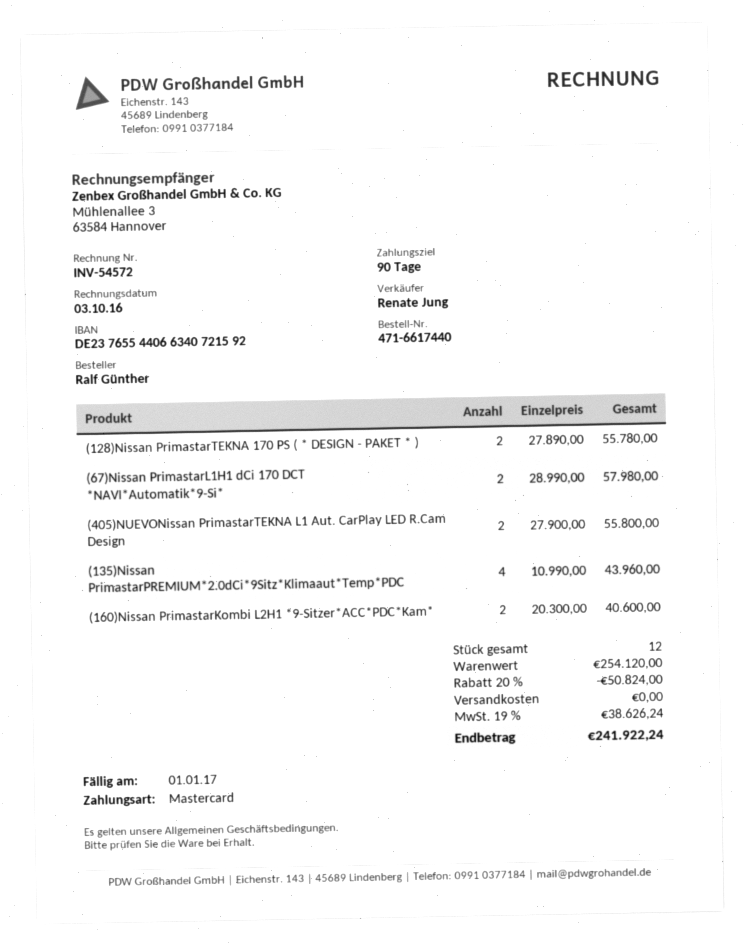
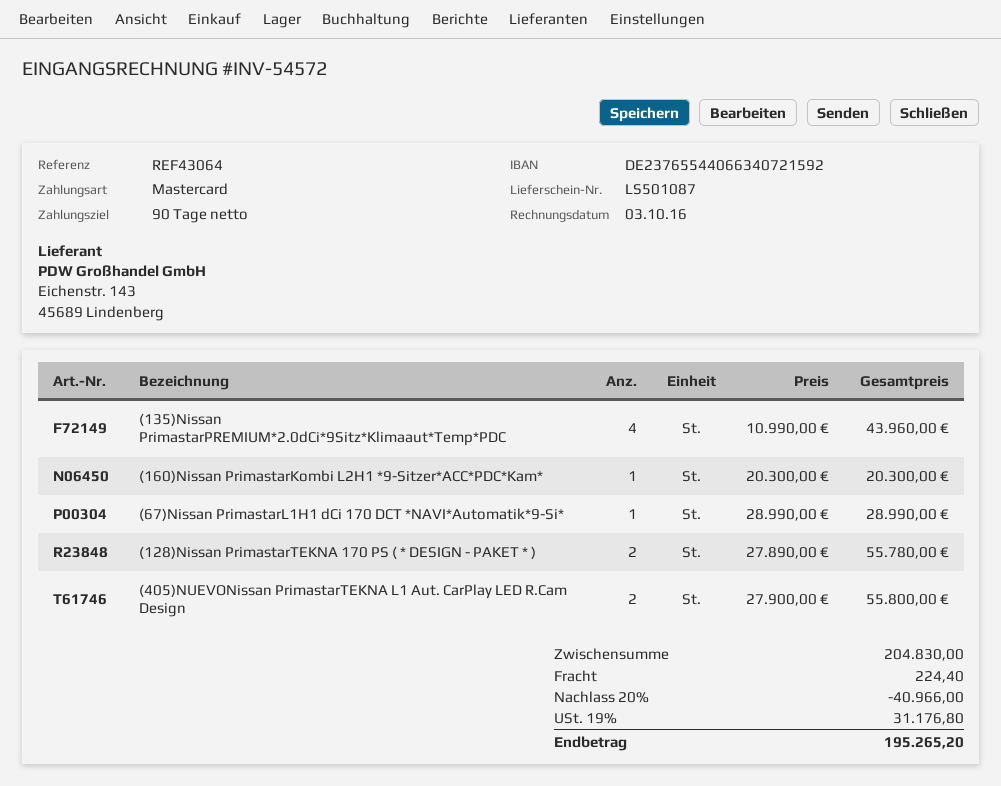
(67)Nissan PrimastarL1H1 dCi 170 DCT *NAVI*Automatik*9-Si*: 2 x 28990.00 = 57980.00 -> 1 x 28990.00 = 28990.00
(160)Nissan PrimastarKombi L2H1 *9-Sitzer*ACC*PDC*Kam*: 2 x 20300.00 = 40600.00 -> 1 x 20300.00 = 20300.00
subtotal: 254120.00 -> 204830.00
discount: 20% = 50824.00 -> 20% = 40966.00
shipping: 0.00 -> 224.40
tax: 19% = 38626.24 -> 19% = 31176.80
total: 241922.24 -> 195265.20

